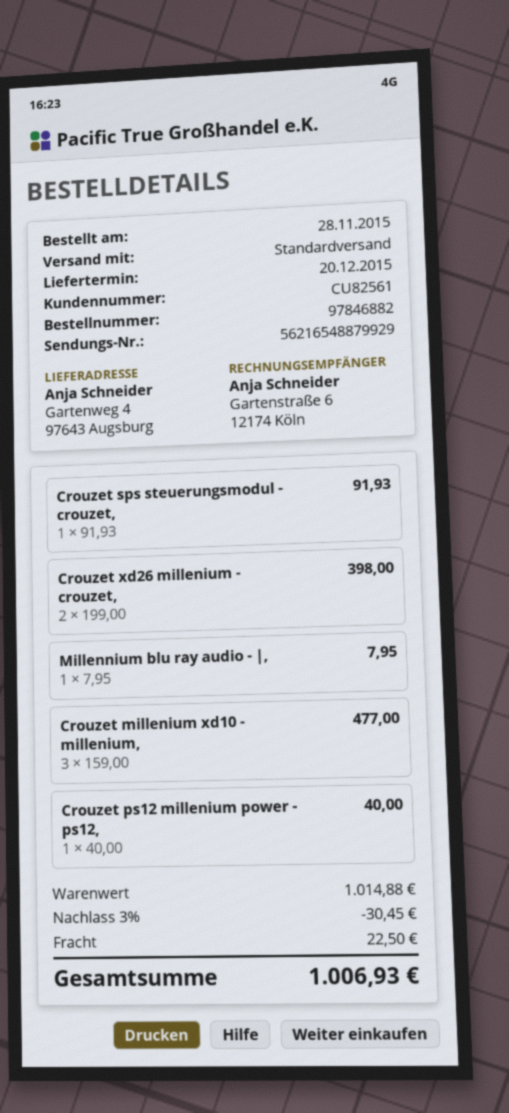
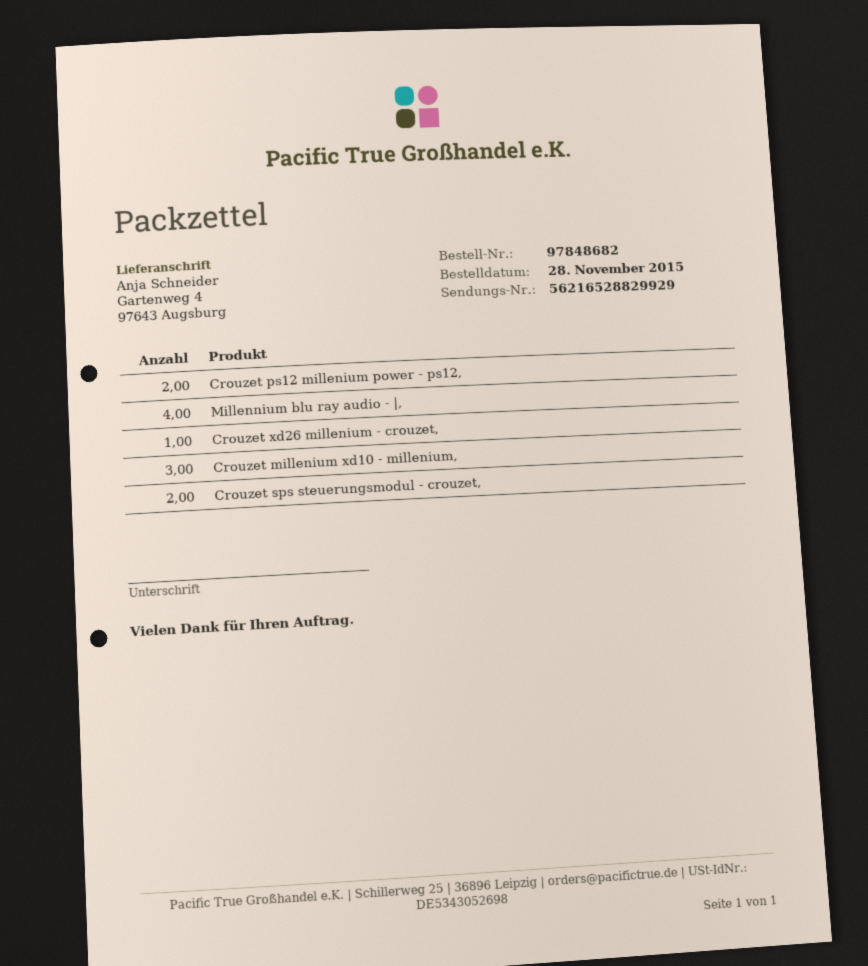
order number: 97846882 -> 97848682
tracking number: 56216548879929 -> 56216528829929
Crouzet sps steuerungsmodul - crouzet,: 1 -> 2
Crouzet xd26 millenium - crouzet,: 2 -> 1
Millennium blu ray audio - |,: 1 -> 4
Crouzet ps12 millenium power - ps12,: 1 -> 2

